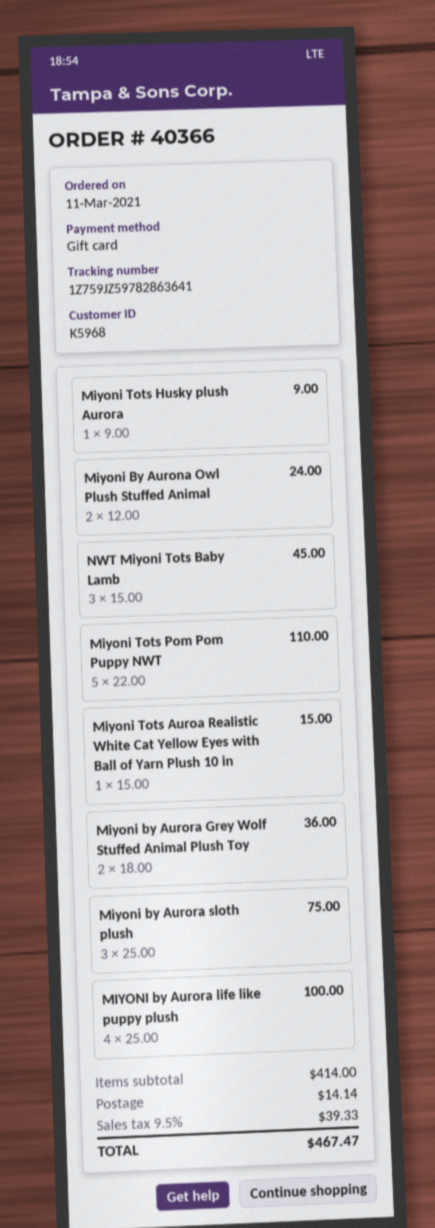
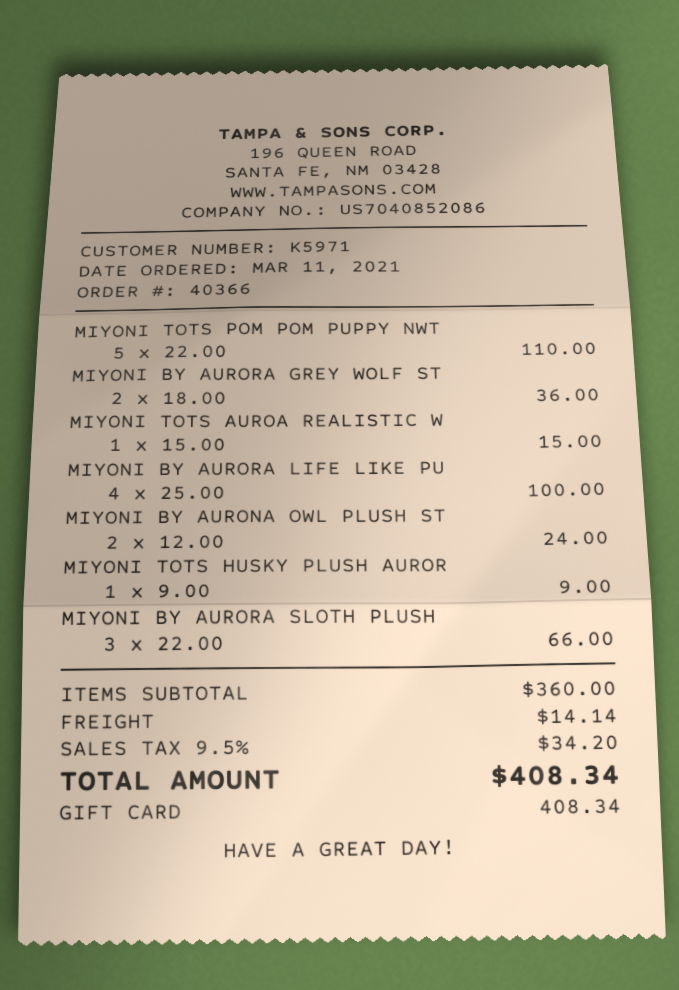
customer number: K5968 -> K5971
NWT Miyoni Tots Baby Lamb: 3 x 15.00 = 45.00 -> none
Miyoni by Aurora sloth plush: 3 x 25.00 = 75.00 -> 3 x 22.00 = 66.00
subtotal: 414.00 -> 360.00
tax: 9.5% = 39.33 -> 9.5% = 34.20
total: 467.47 -> 408.34

